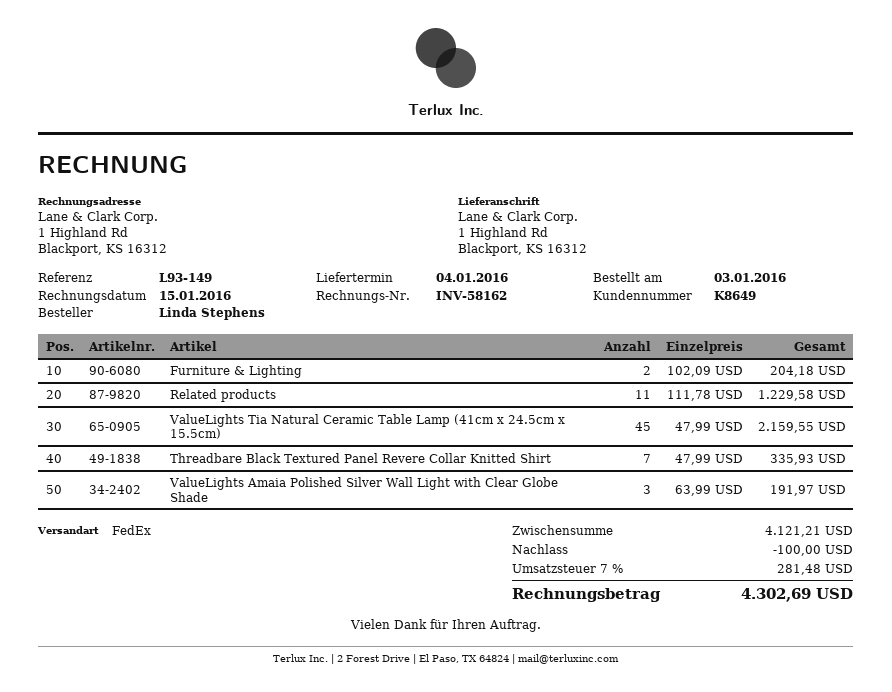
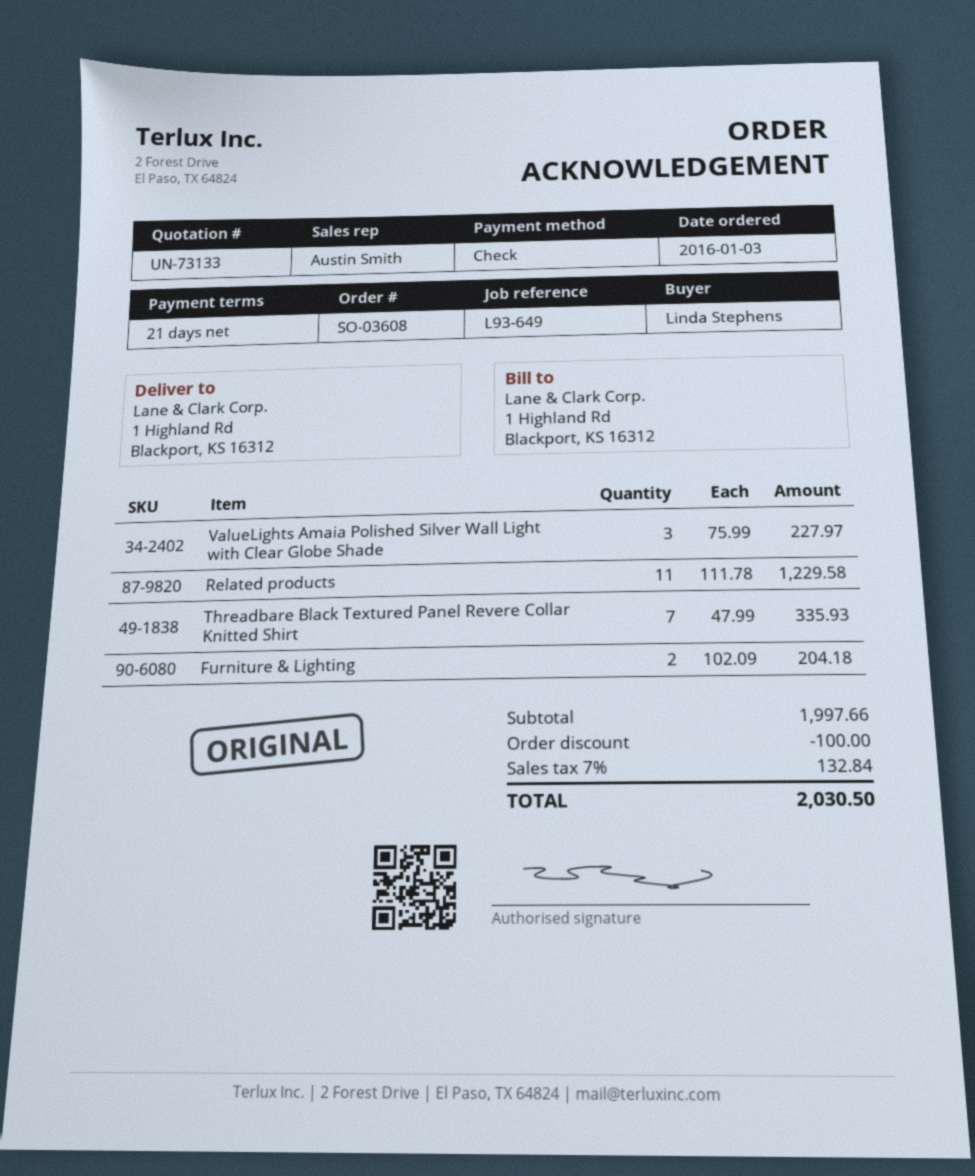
reference: L93-149 -> L93-649
ValueLights Tia Natural Ceramic Table Lamp (41cm x 24.5cm x 15.5cm): 45 x 47.99 = 2159.55 -> none
ValueLights Amaia Polished Silver Wall Light with Clear Globe Shade: 3 x 63.99 = 191.97 -> 3 x 75.99 = 227.97
subtotal: 4121.21 -> 1997.66
tax: 7% = 281.48 -> 7% = 132.84
total: 4302.69 -> 2030.50

